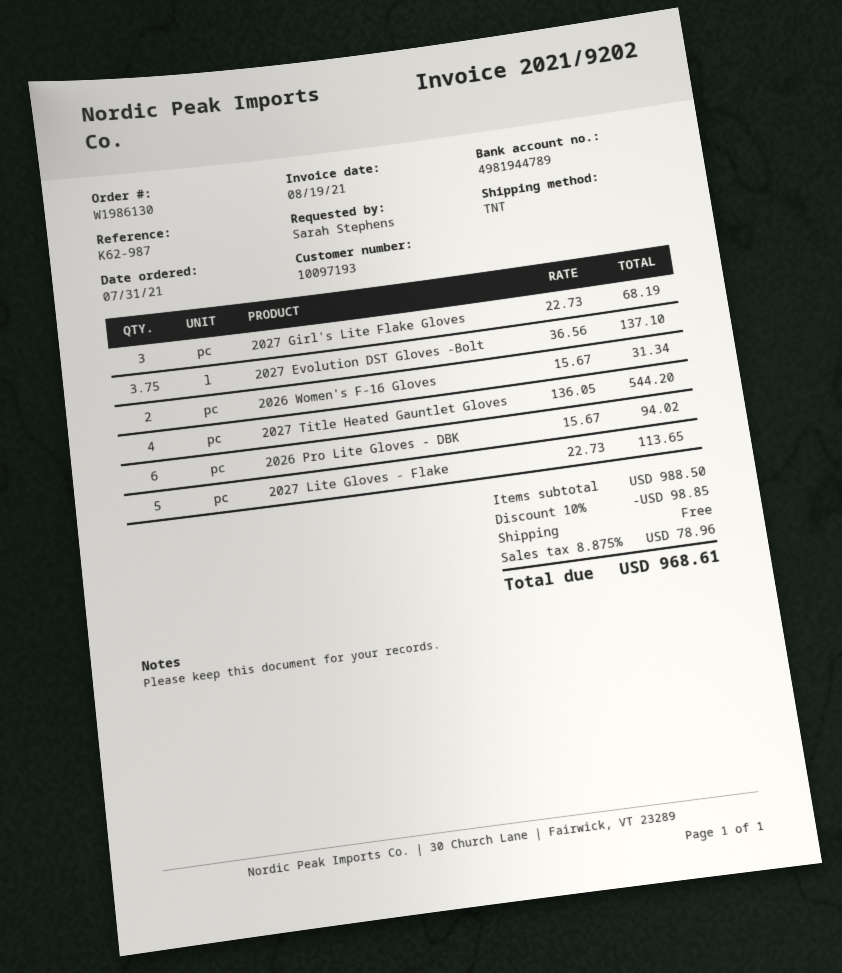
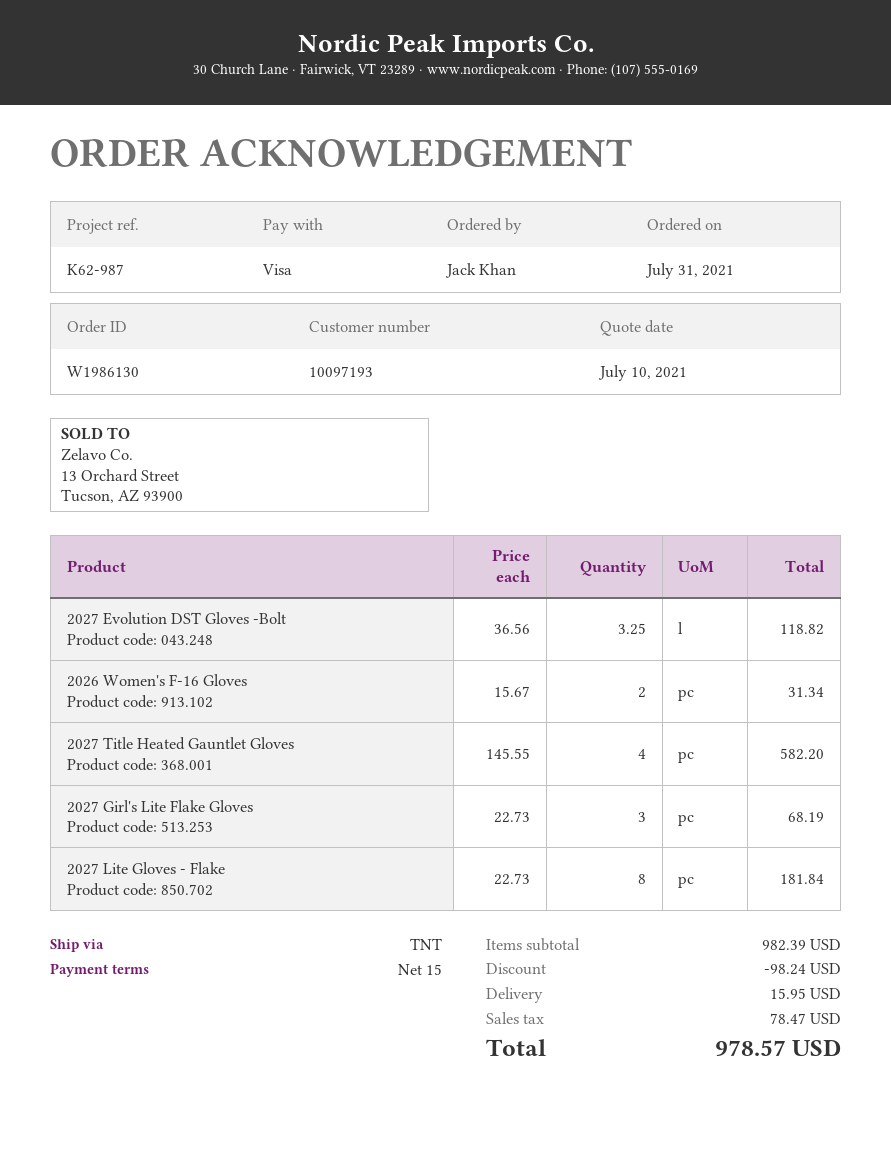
ordered by: Sarah Stephens -> Jack Khan
2027 Evolution DST Gloves -Bolt: 3.75 x 36.56 = 137.10 -> 3.25 x 36.56 = 118.82
2027 Title Heated Gauntlet Gloves: 4 x 136.05 = 544.20 -> 4 x 145.55 = 582.20
2026 Pro Lite Gloves - DBK: 6 x 15.67 = 94.02 -> none
2027 Lite Gloves - Flake: 5 x 22.73 = 113.65 -> 8 x 22.73 = 181.84
subtotal: 988.50 -> 982.39
discount: 98.85 -> 98.24
shipping: 0.00 -> 15.95
tax: 78.96 -> 78.47
total: 968.61 -> 978.57

